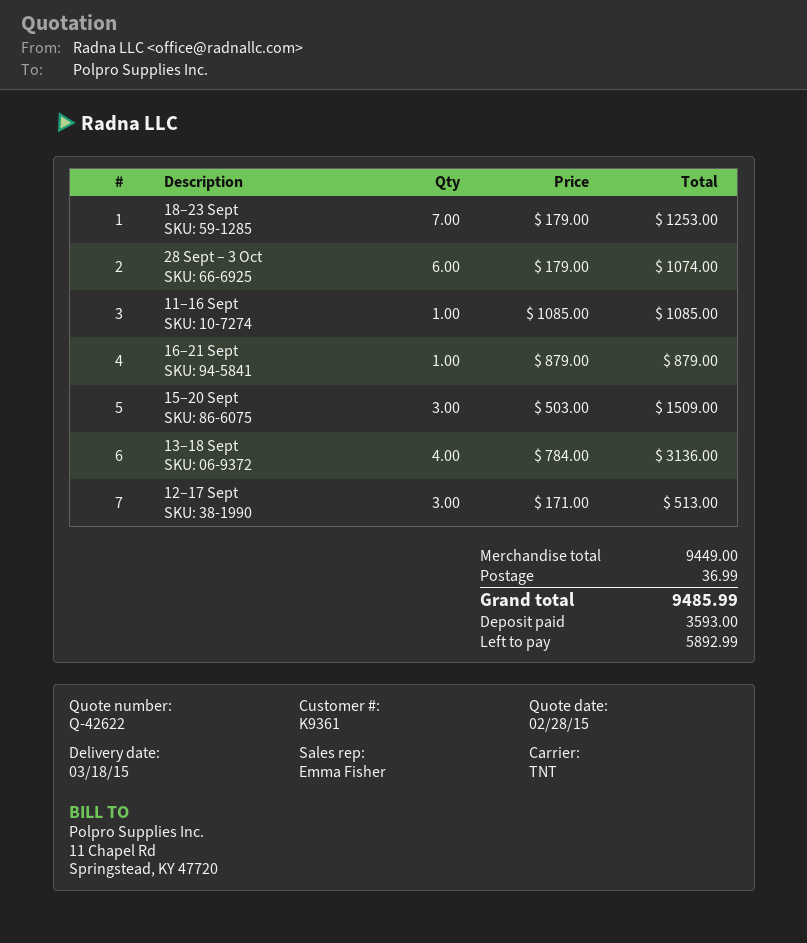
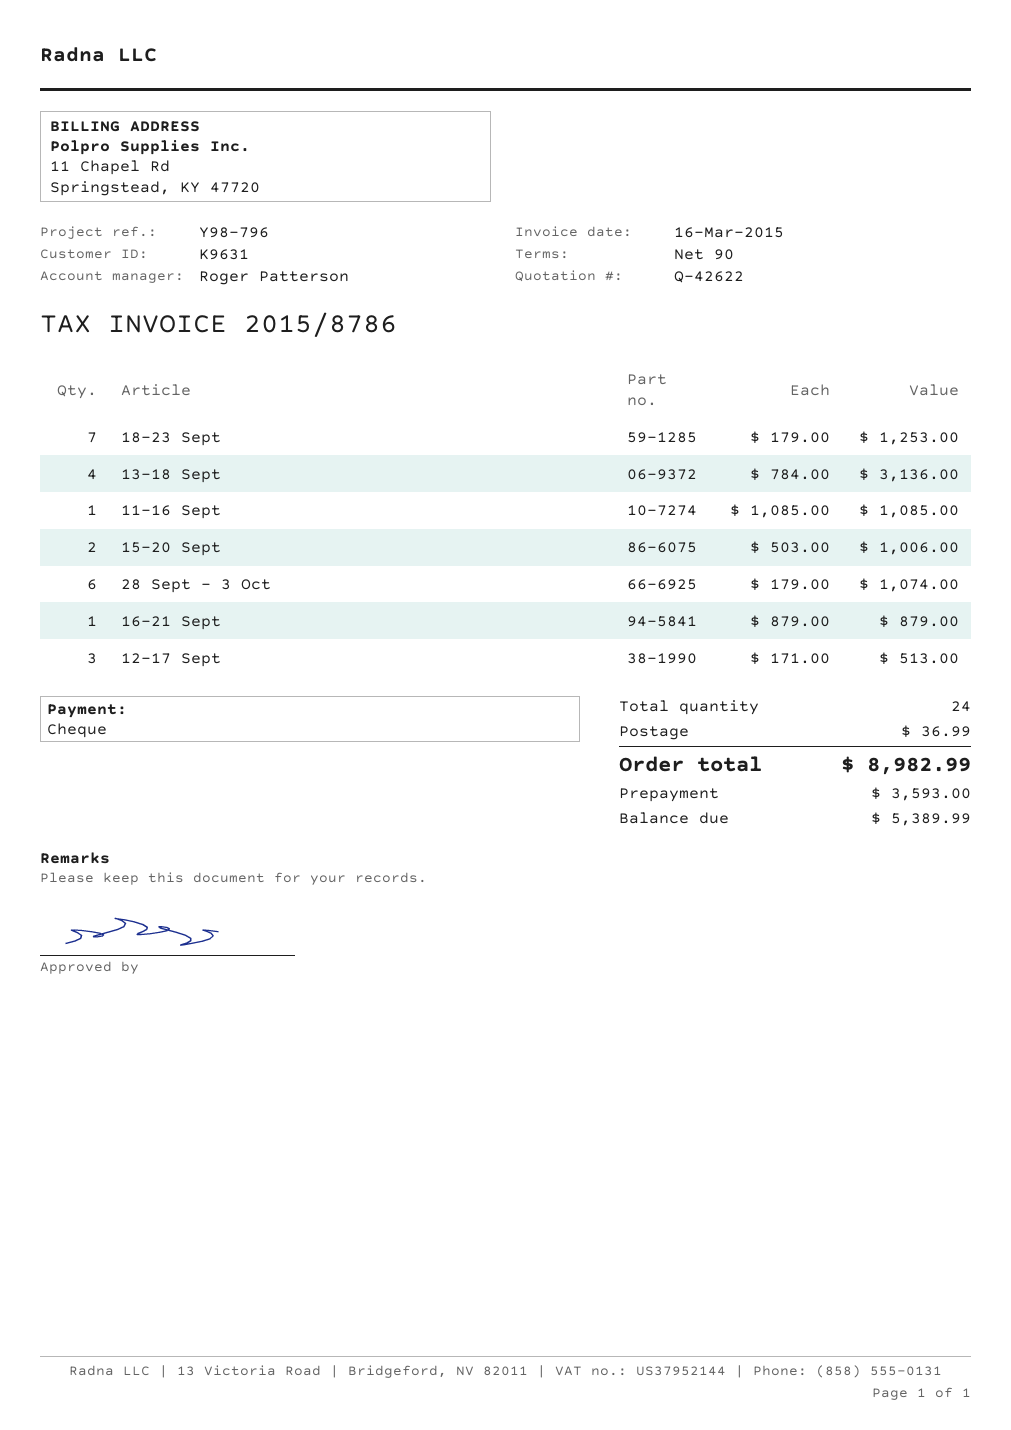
customer number: K9361 -> K9631
sales rep: Emma Fisher -> Roger Patterson
15–20 Sept: 3 x 503.00 = 1509.00 -> 2 x 503.00 = 1006.00
total: 9485.99 -> 8982.99
balance: 5892.99 -> 5389.99

